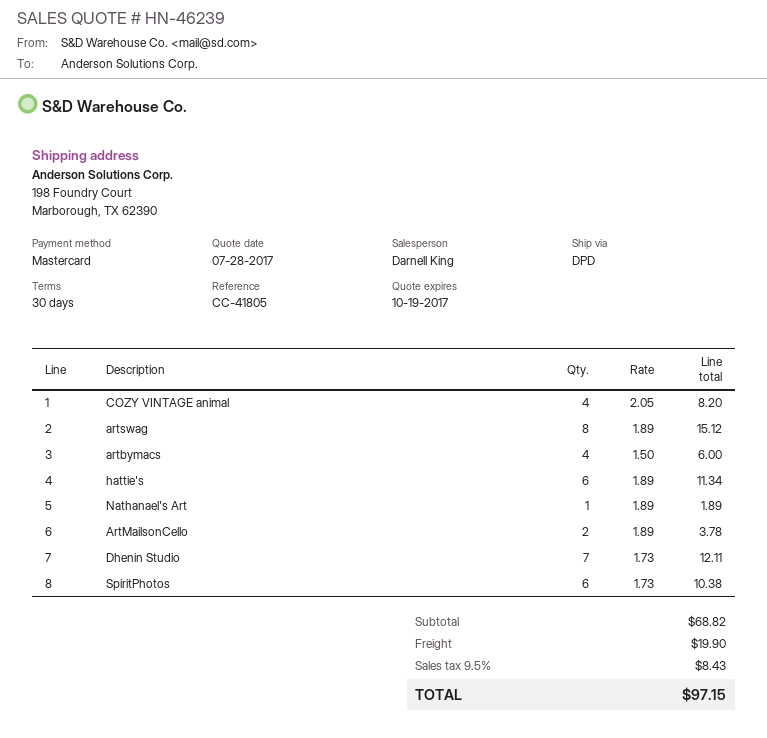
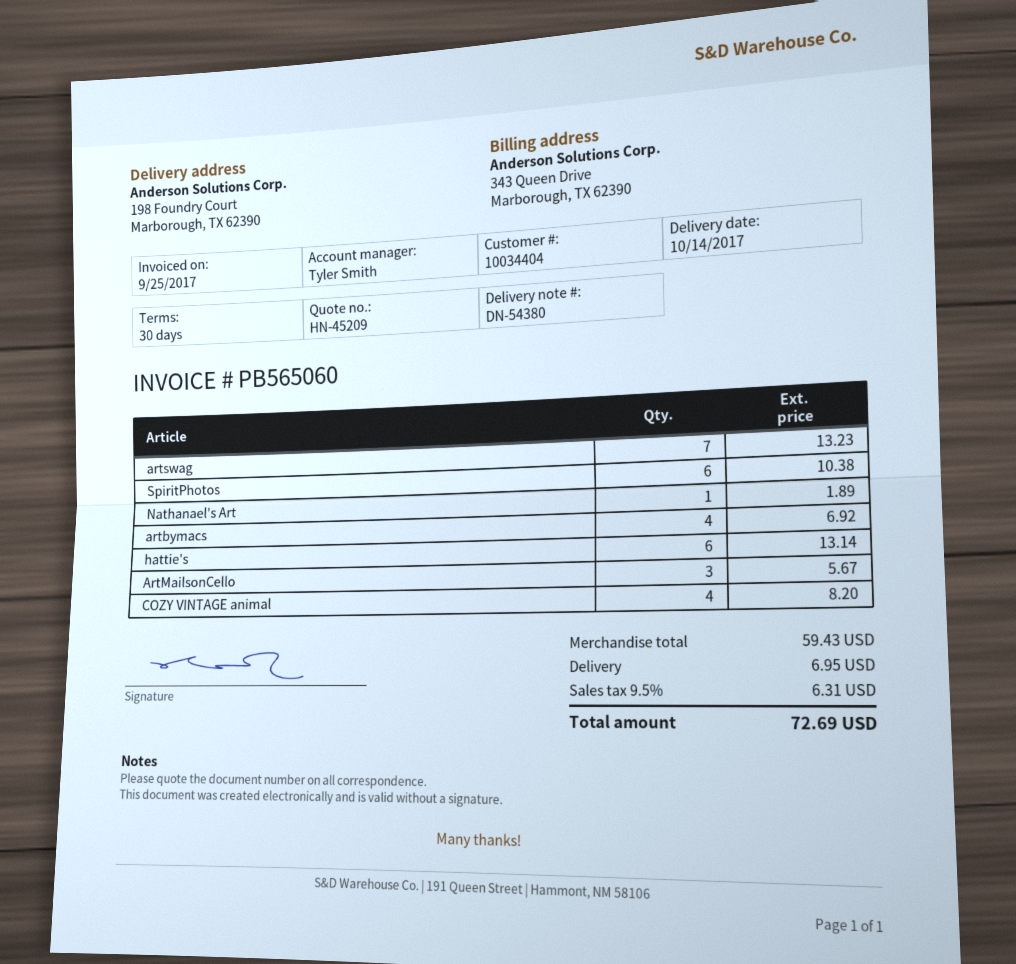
quote number: HN-46239 -> HN-45209
sales rep: Darnell King -> Tyler Smith
artswag: 8 for 15.12 -> 7 for 13.23
artbymacs: 4 for 6.00 -> 4 for 6.92
hattie's: 6 for 11.34 -> 6 for 13.14
ArtMailsonCello: 2 for 3.78 -> 3 for 5.67
Dhenin Studio: 7 for 12.11 -> none
subtotal: 68.82 -> 59.43
shipping: 19.90 -> 6.95
tax: 9.5% = 8.43 -> 9.5% = 6.31
total: 97.15 -> 72.69

